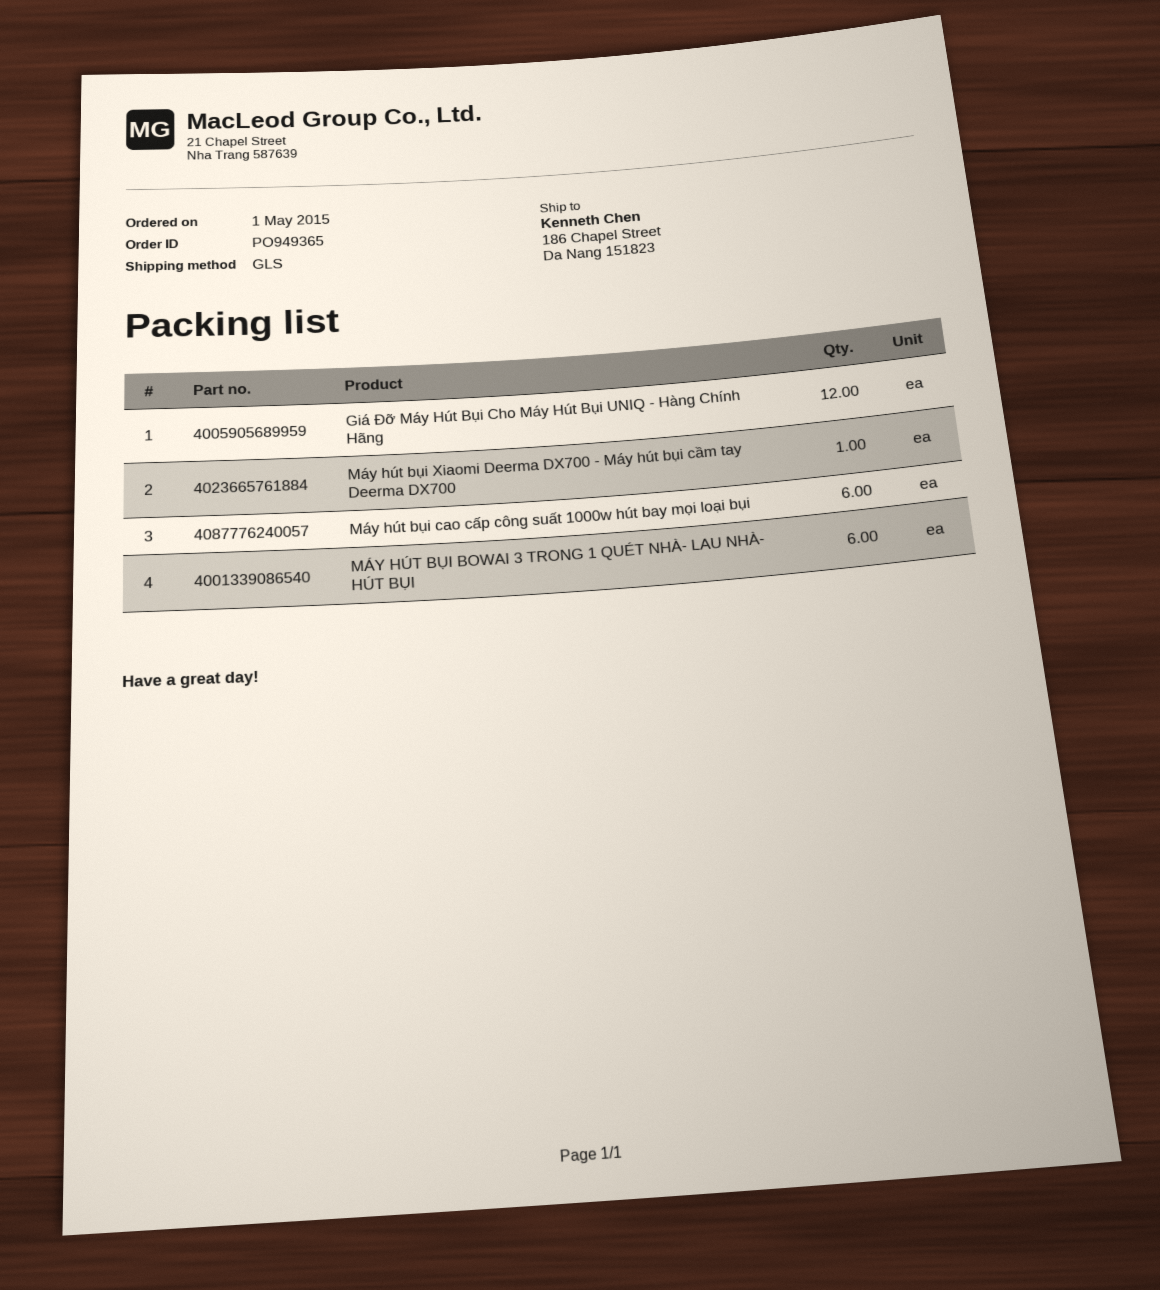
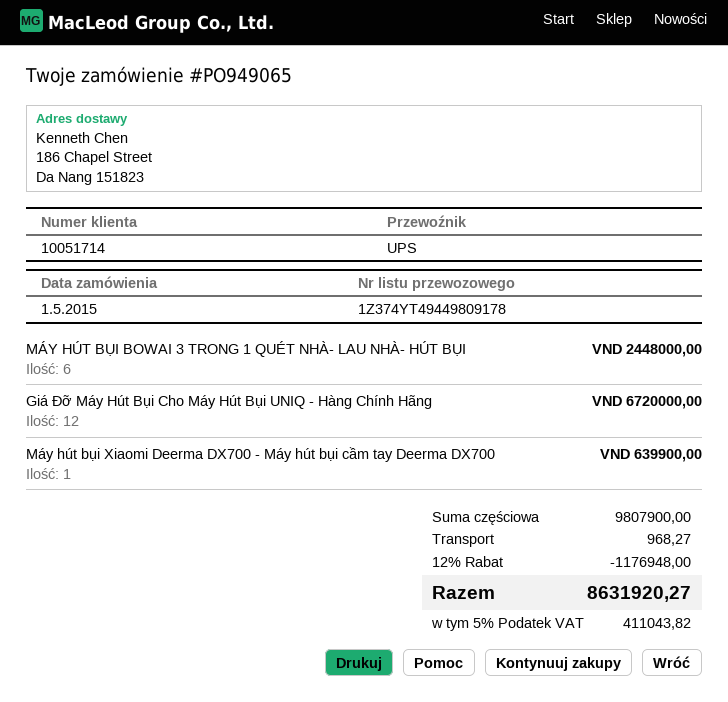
order number: PO949365 -> PO949065
shipping method: GLS -> UPS
Máy hút bụi cao cấp công suất 1000w hút bay mọi loại bụi: 6 -> none

